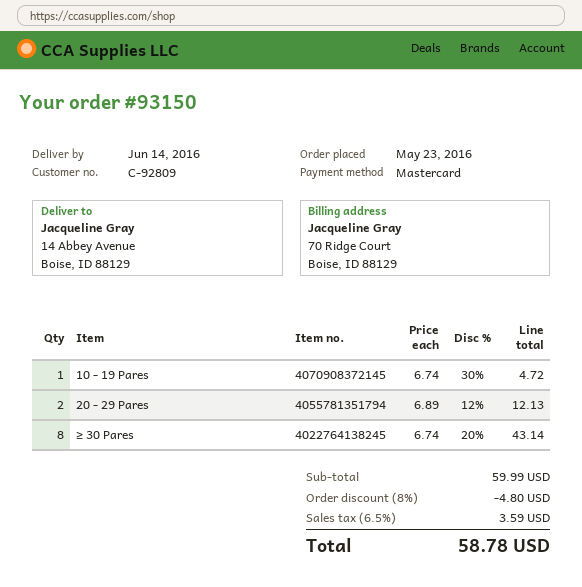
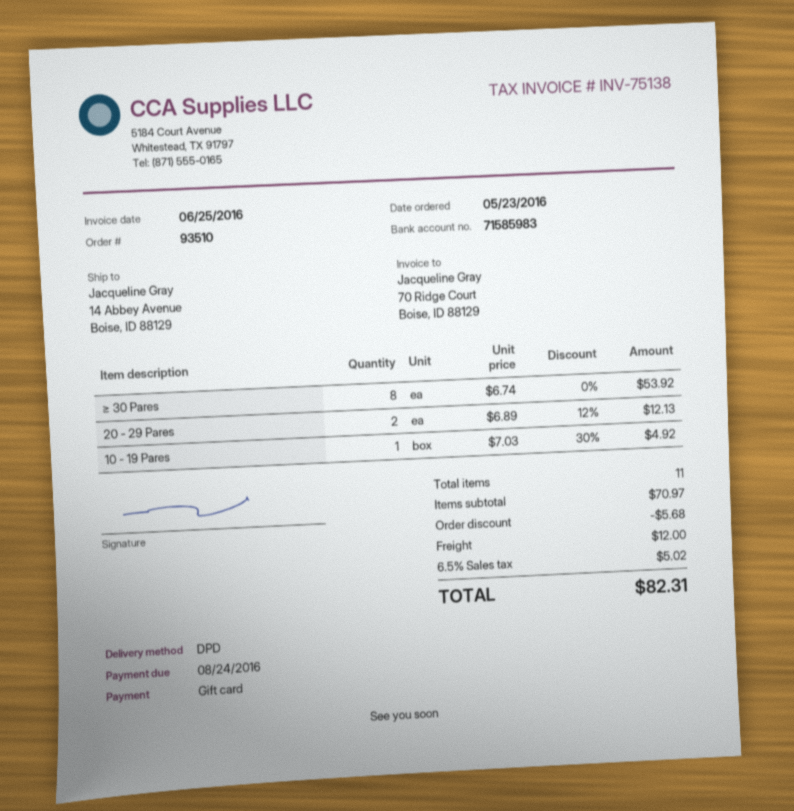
order number: 93150 -> 93510
payment method: Mastercard -> gift card
10 - 19 Pares: 1 x 6.74 - 30% = 4.72 -> 1 x 7.03 - 30% = 4.92
≥ 30 Pares: 8 x 6.74 - 20% = 43.14 -> 8 x 6.74 = 53.92
subtotal: 59.99 -> 70.97
discount: 4.80 -> 5.68
shipping: none -> 12.00
tax: 6.5% = 3.59 -> 6.5% = 5.02
total: 58.78 -> 82.31

